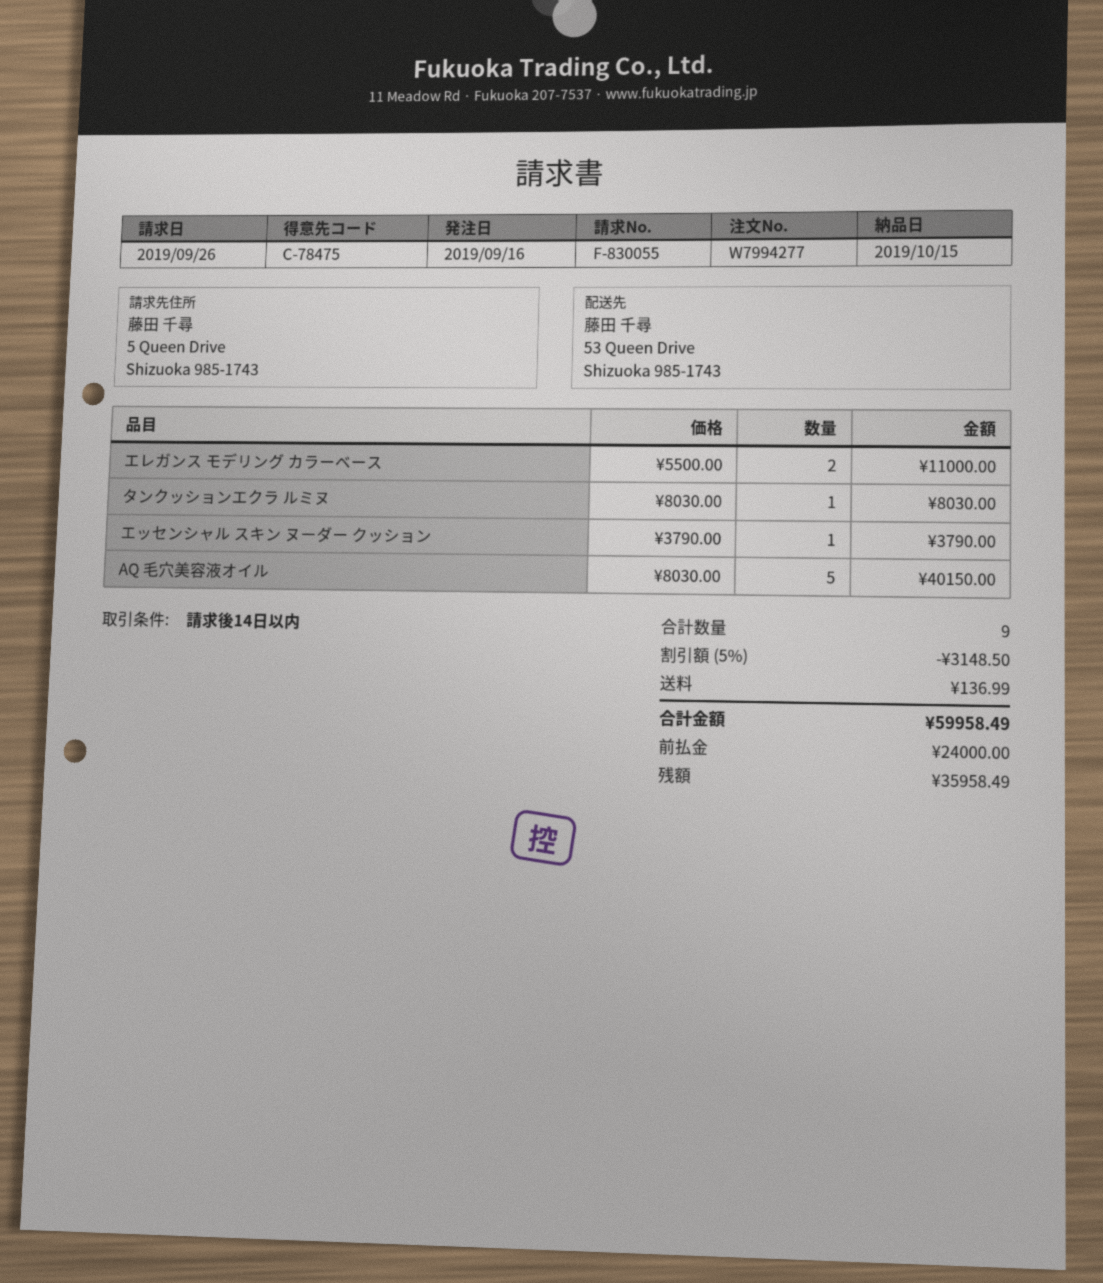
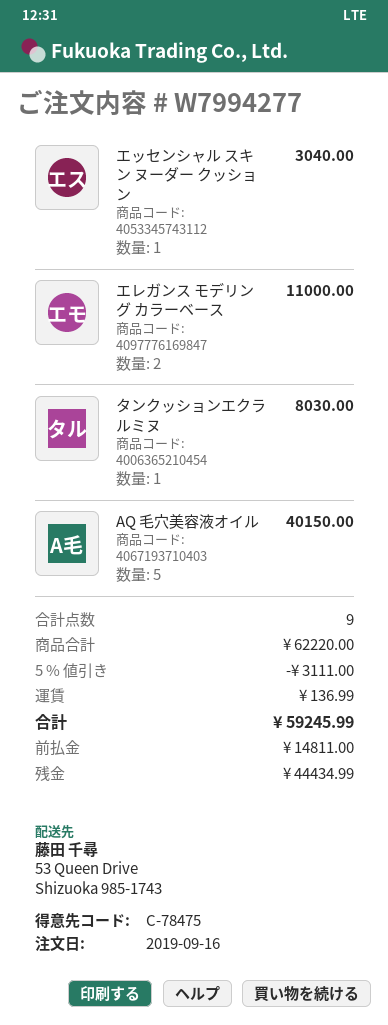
エッセンシャル スキン ヌーダー クッション: 1 for 3790.00 -> 1 for 3040.00
discount: 5% = 3148.50 -> 5% = 3111.00
total: 59958.49 -> 59245.99
deposit: 24000.00 -> 14811.00
balance: 35958.49 -> 44434.99

